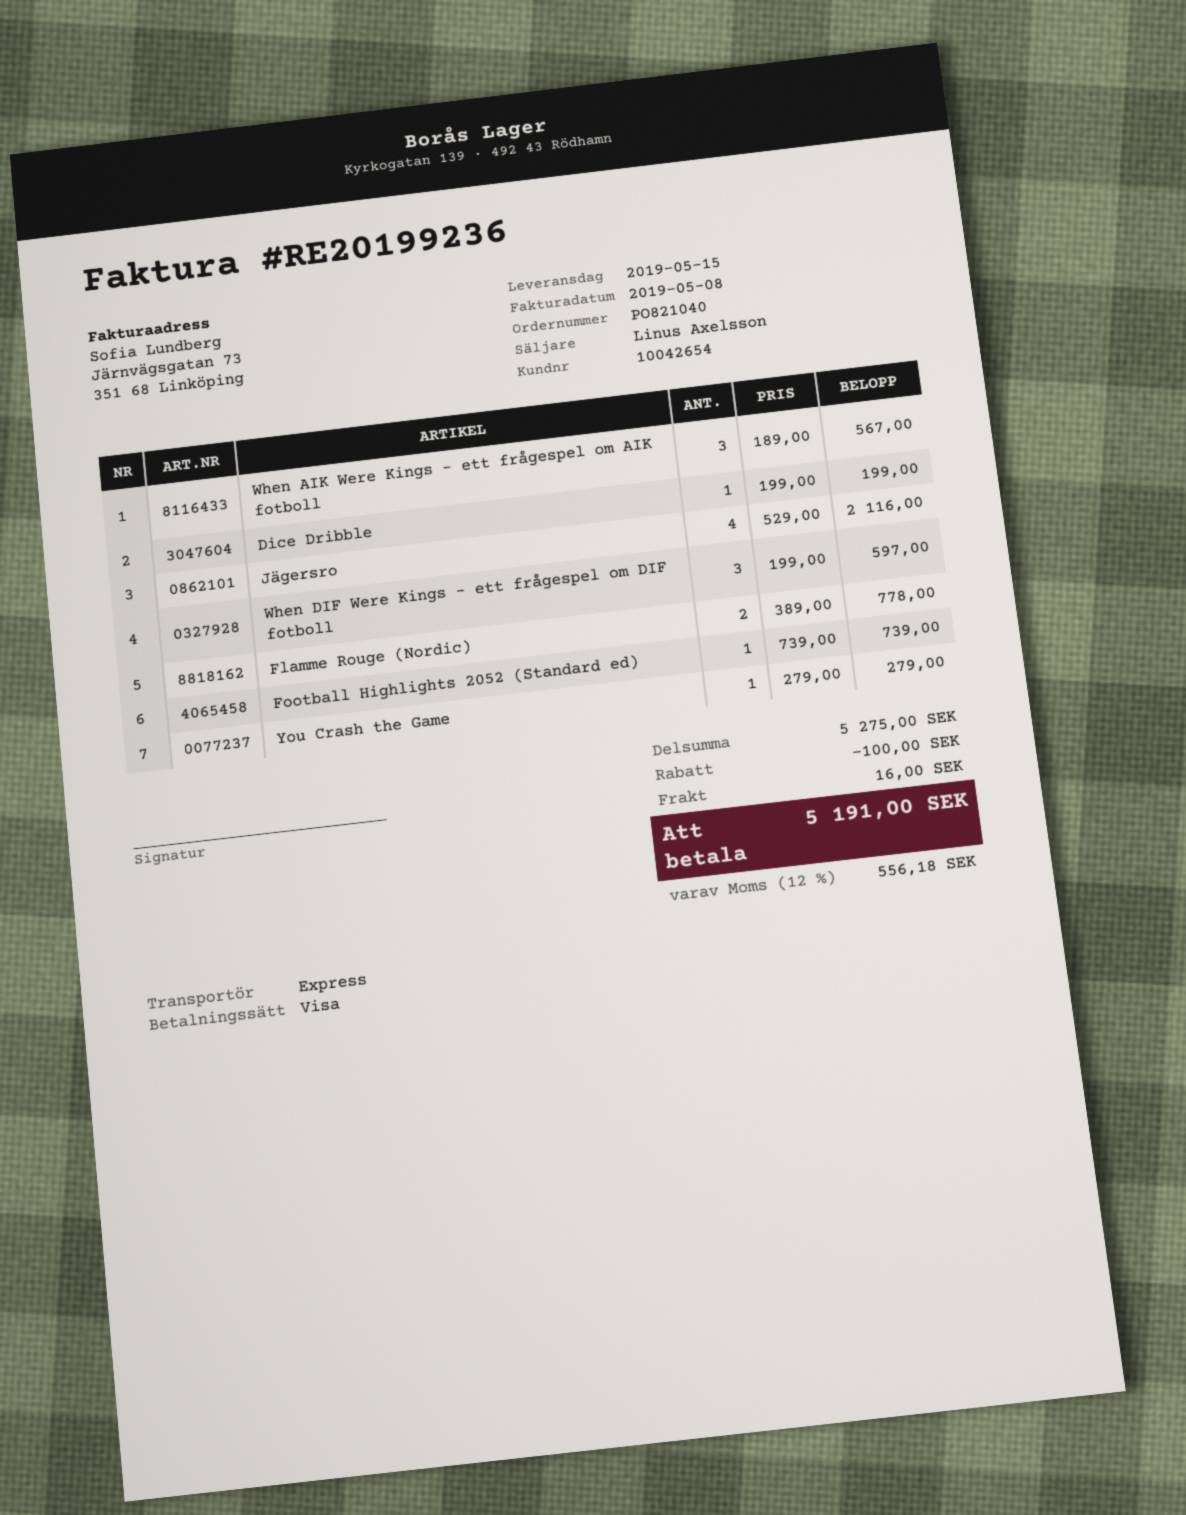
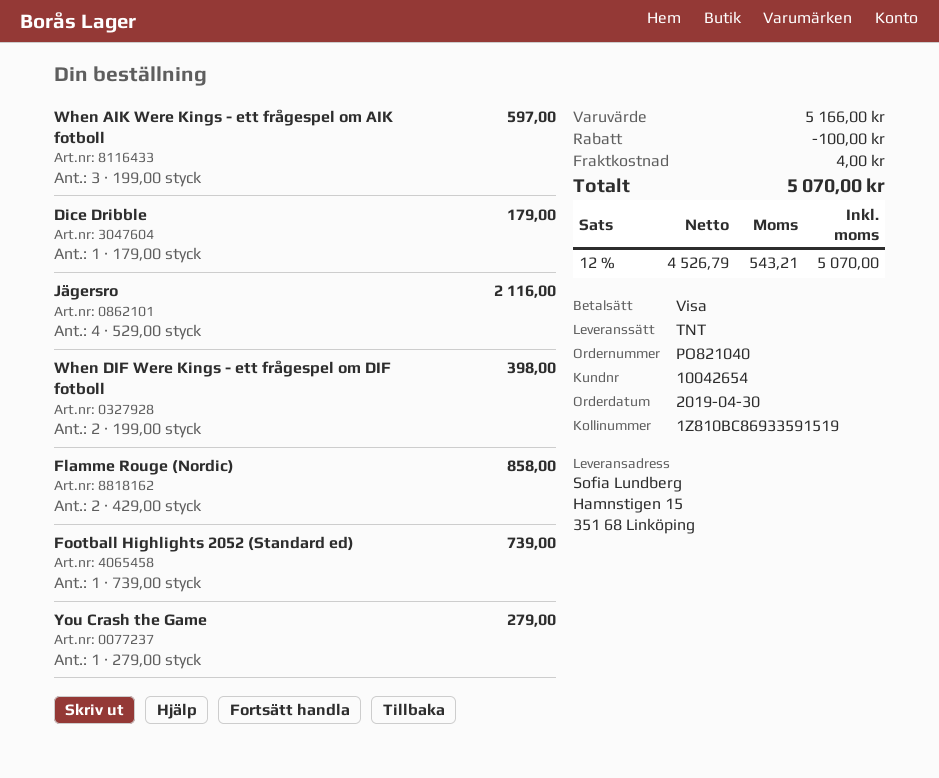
shipping method: express -> TNT
When AIK Were Kings - ett frågespel om AIK fotboll: 3 x 189.00 = 567.00 -> 3 x 199.00 = 597.00
Dice Dribble: 1 x 199.00 = 199.00 -> 1 x 179.00 = 179.00
When DIF Were Kings - ett frågespel om DIF fotboll: 3 x 199.00 = 597.00 -> 2 x 199.00 = 398.00
Flamme Rouge (Nordic): 2 x 389.00 = 778.00 -> 2 x 429.00 = 858.00
subtotal: 5275.00 -> 5166.00
shipping: 16.00 -> 4.00
tax: 12% = 556.18 -> 12% = 543.21
total: 5191.00 -> 5070.00

